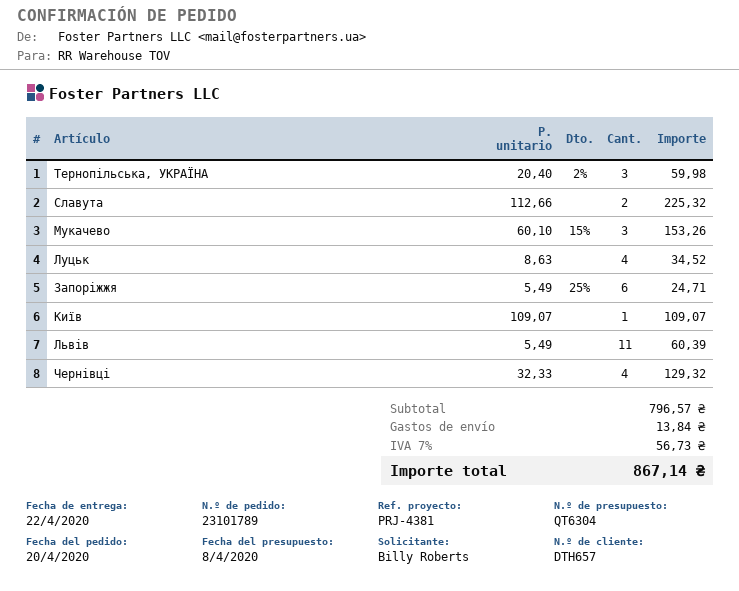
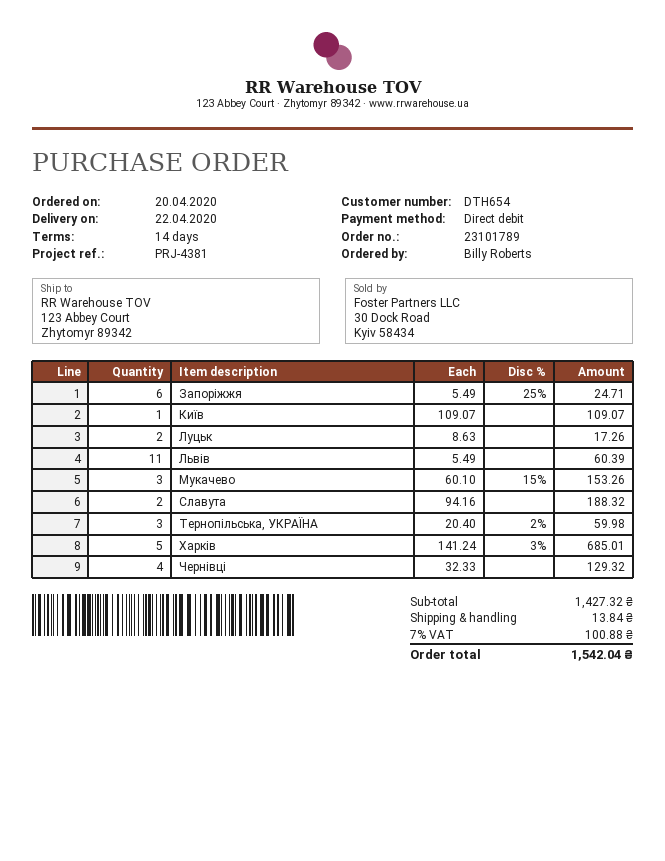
customer number: DTH657 -> DTH654
Славута: 2 x 112.66 = 225.32 -> 2 x 94.16 = 188.32
Луцьк: 4 x 8.63 = 34.52 -> 2 x 8.63 = 17.26
Харків: none -> 5 x 141.24 - 3% = 685.01
subtotal: 796.57 -> 1427.32
tax: 7% = 56.73 -> 7% = 100.88
total: 867.14 -> 1542.04

